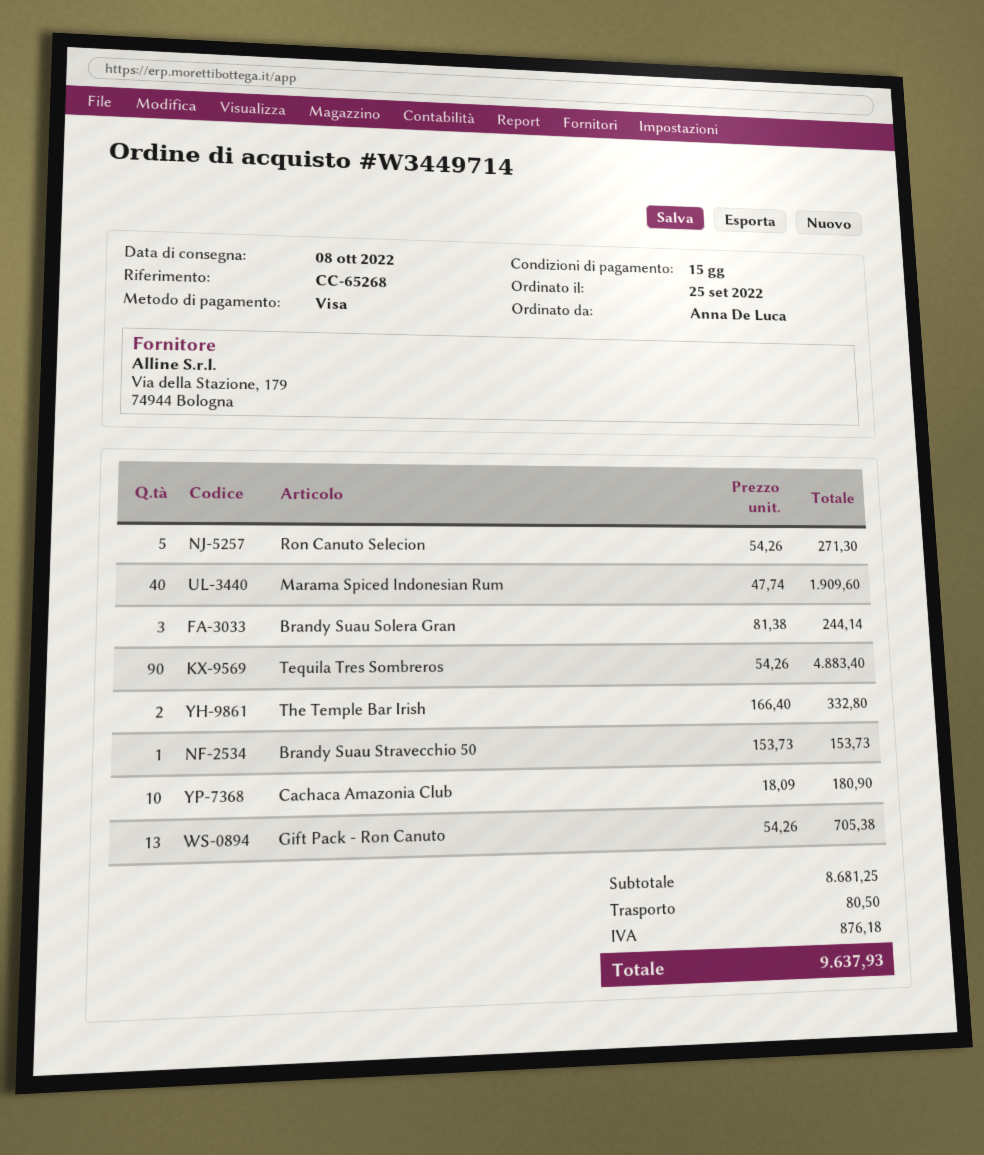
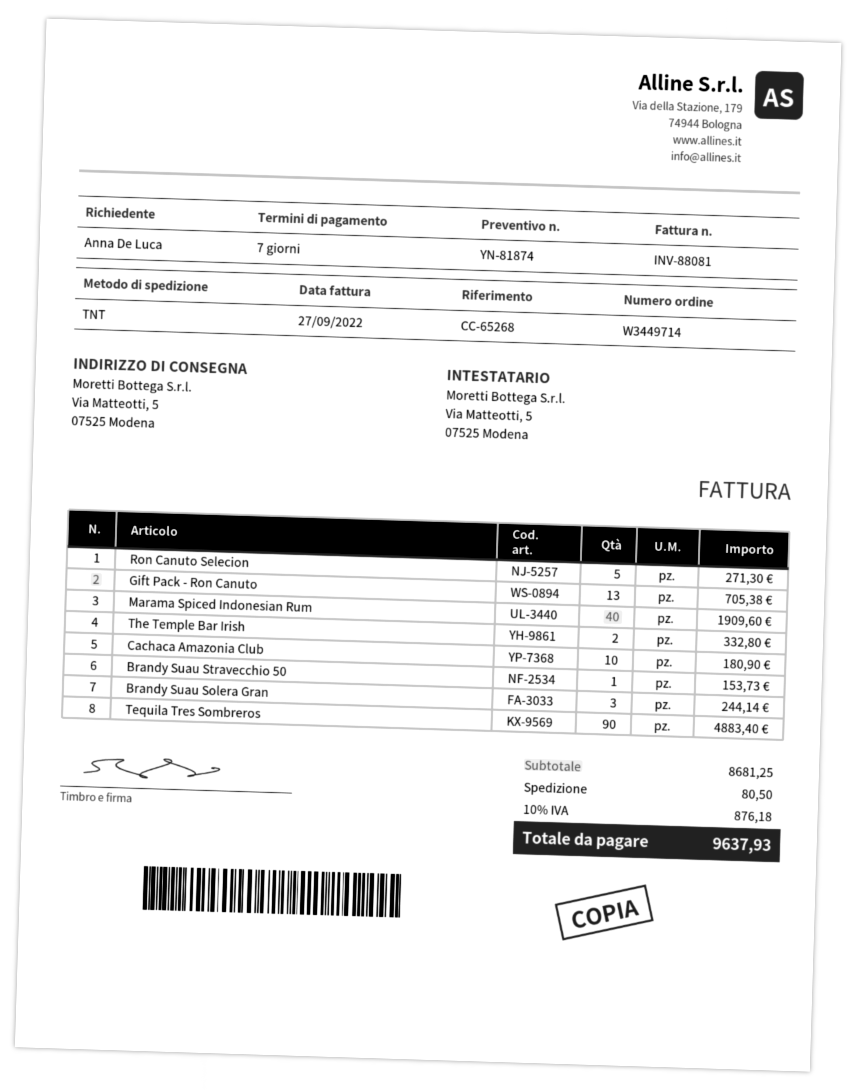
payment terms: 15 days -> 7 days

